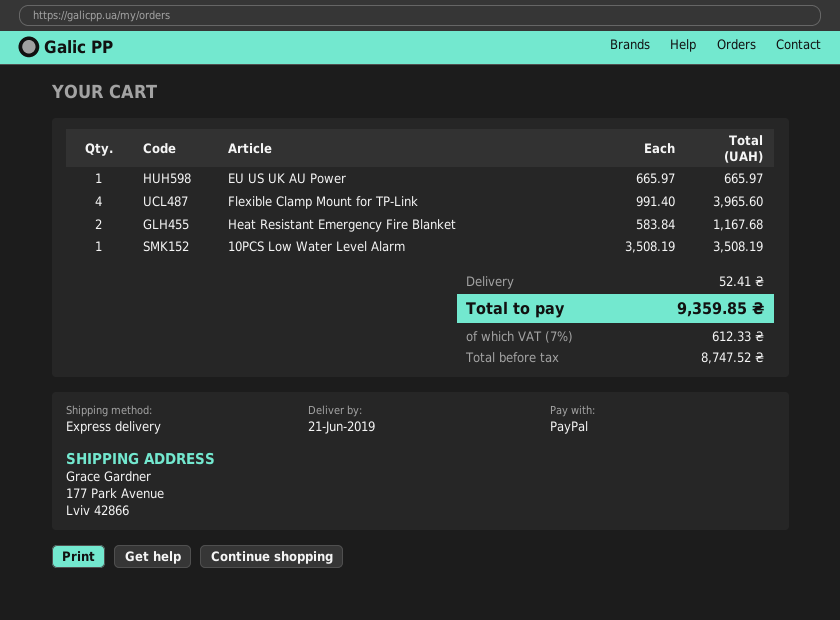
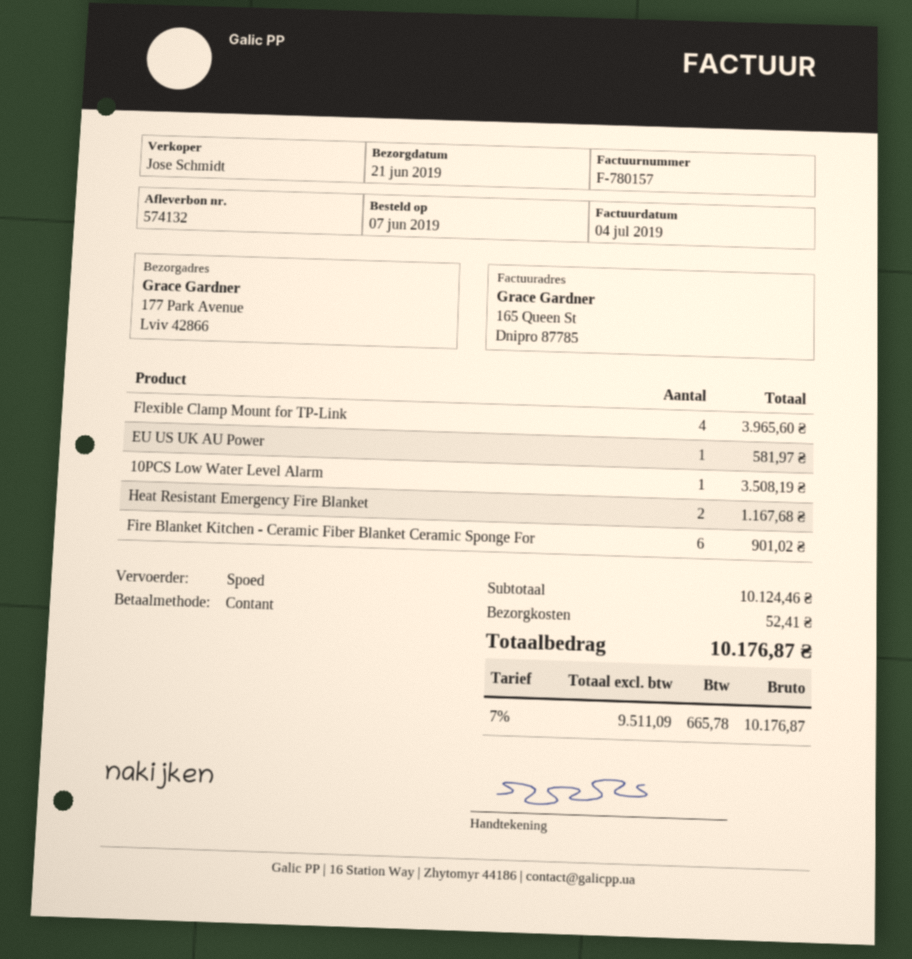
payment method: PayPal -> cash
EU US UK AU Power: 1 for 665.97 -> 1 for 581.97
Fire Blanket Kitchen - Ceramic Fiber Blanket Ceramic Sponge For: none -> 6 for 901.02
net: 8747.52 -> 9511.09
tax: 7% = 612.33 -> 7% = 665.78
total: 9359.85 -> 10176.87

